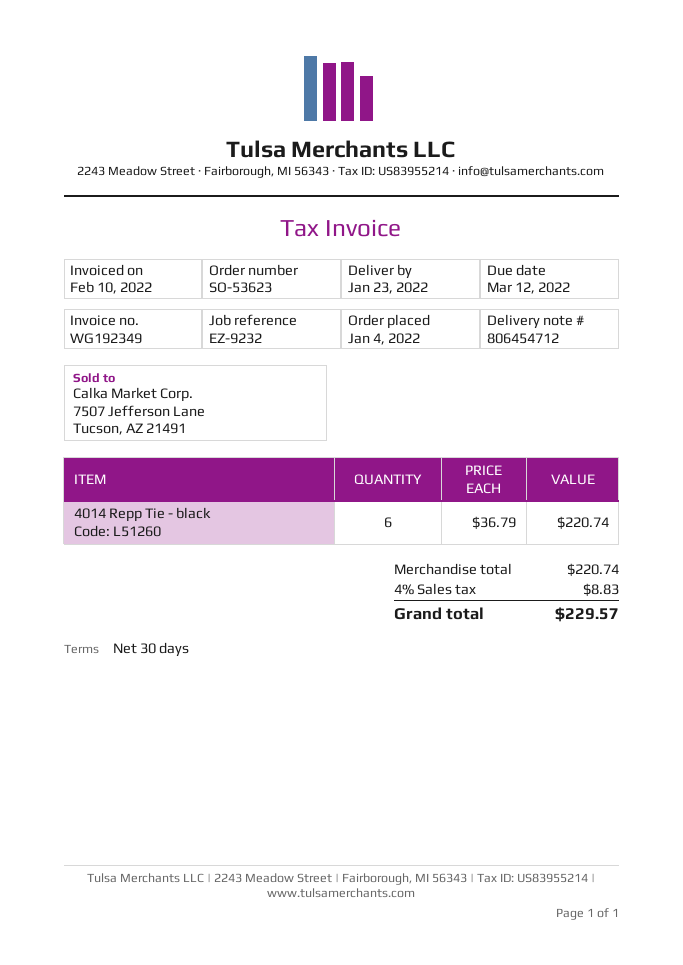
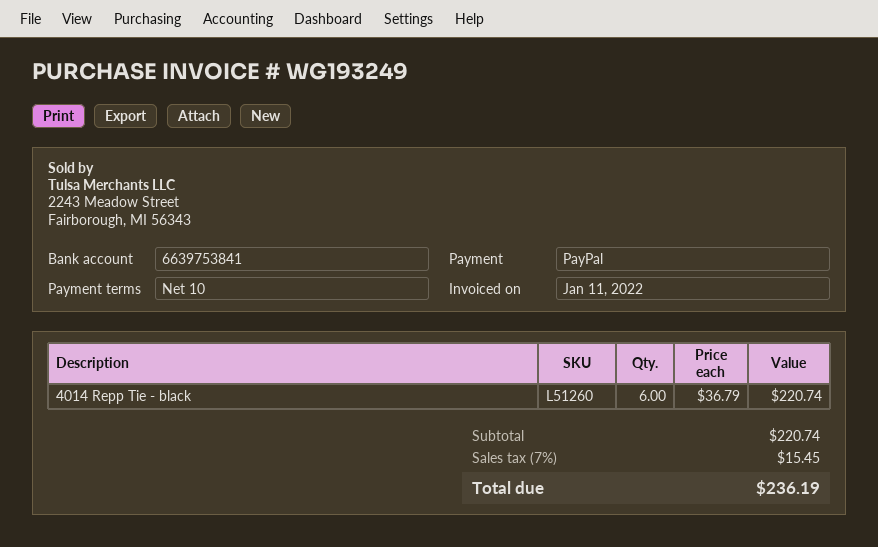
invoice number: WG192349 -> WG193249
invoice date: 2022-02-10 -> 2022-01-11
payment terms: 30 days -> 10 days
tax: 4% = 8.83 -> 7% = 15.45
total: 229.57 -> 236.19

